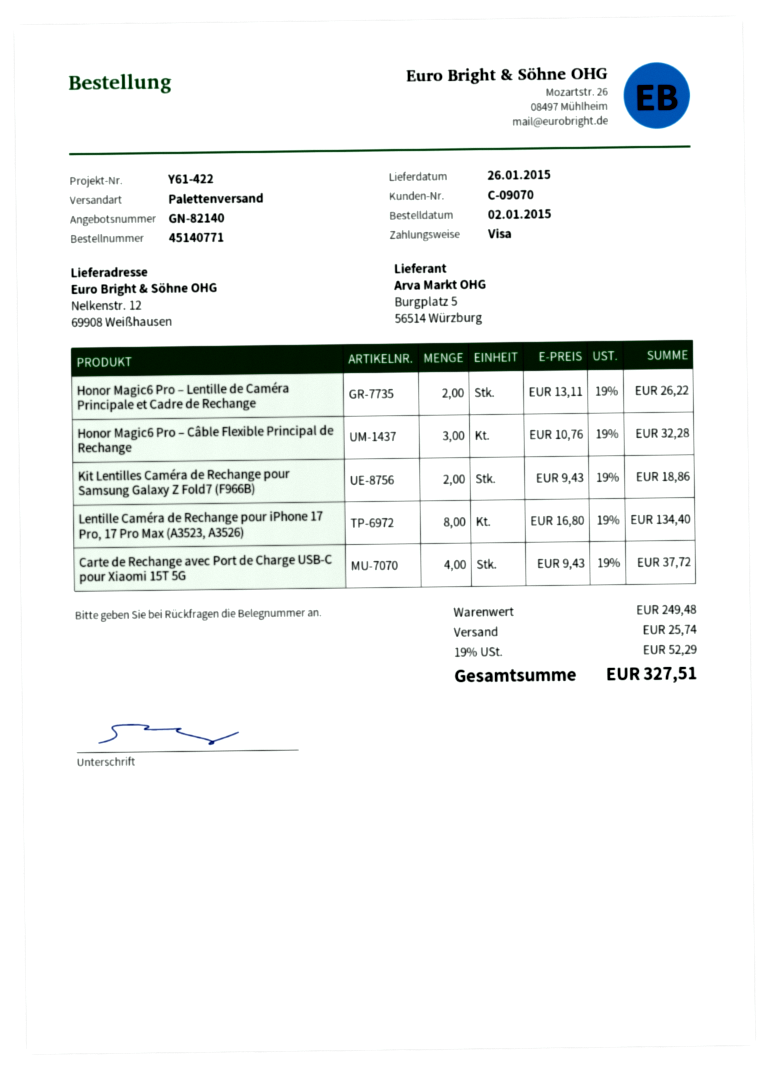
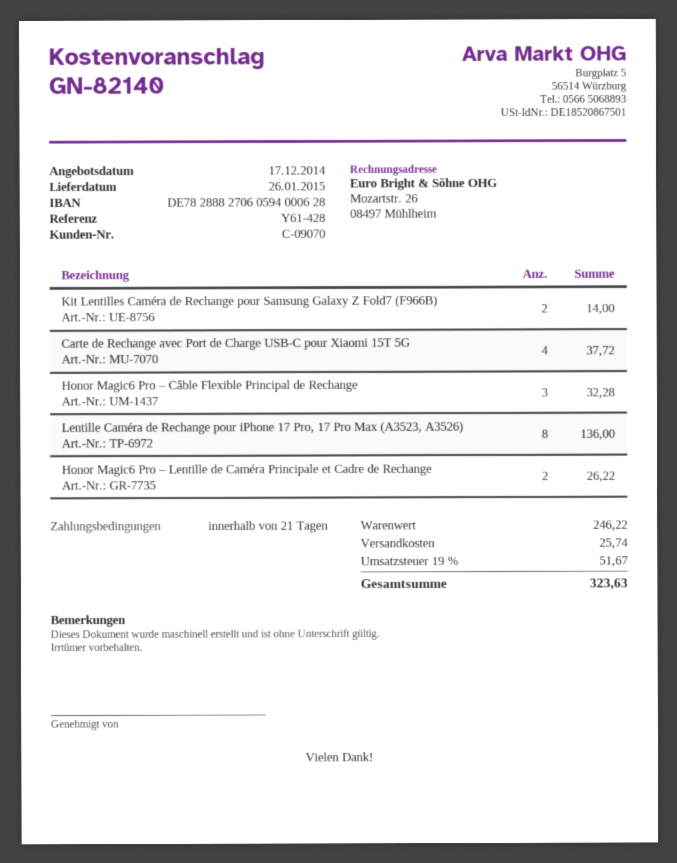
reference: Y61-422 -> Y61-428
Kit Lentilles Caméra de Rechange pour Samsung Galaxy Z Fold7 (F966B): 2 for 18.86 -> 2 for 14.00
Lentille Caméra de Rechange pour iPhone 17 Pro, 17 Pro Max (A3523, A3526): 8 for 134.40 -> 8 for 136.00
subtotal: 249.48 -> 246.22
tax: 19% = 52.29 -> 19% = 51.67
total: 327.51 -> 323.63

